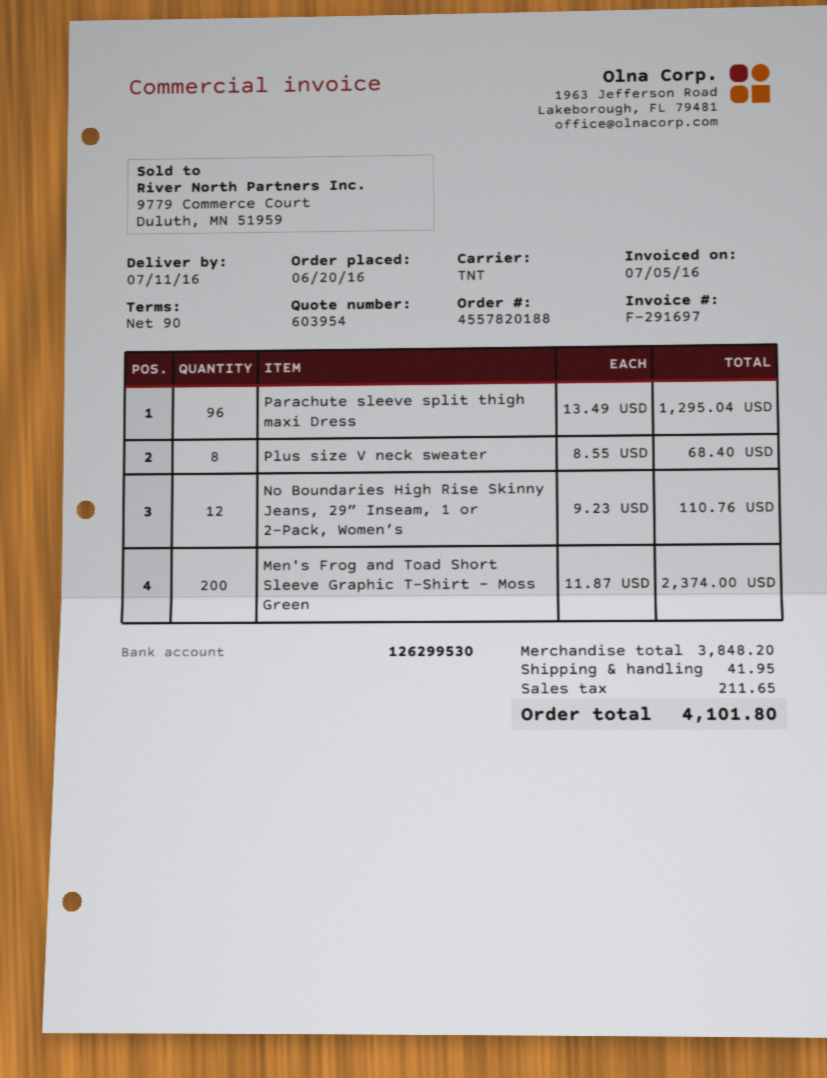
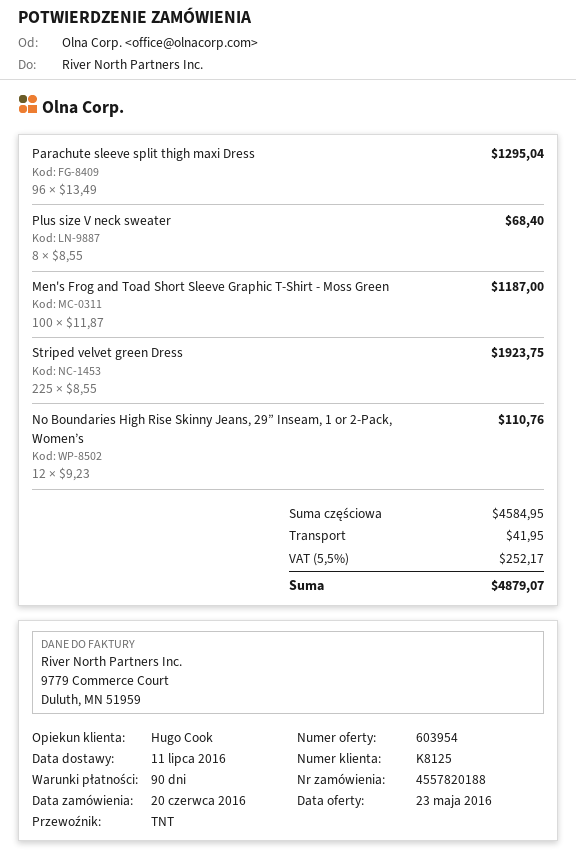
Men's Frog and Toad Short Sleeve Graphic T-Shirt - Moss Green: 200 x 11.87 = 2374.00 -> 100 x 11.87 = 1187.00
Striped velvet green Dress: none -> 225 x 8.55 = 1923.75
subtotal: 3848.20 -> 4584.95
tax: 211.65 -> 252.17
total: 4101.80 -> 4879.07

